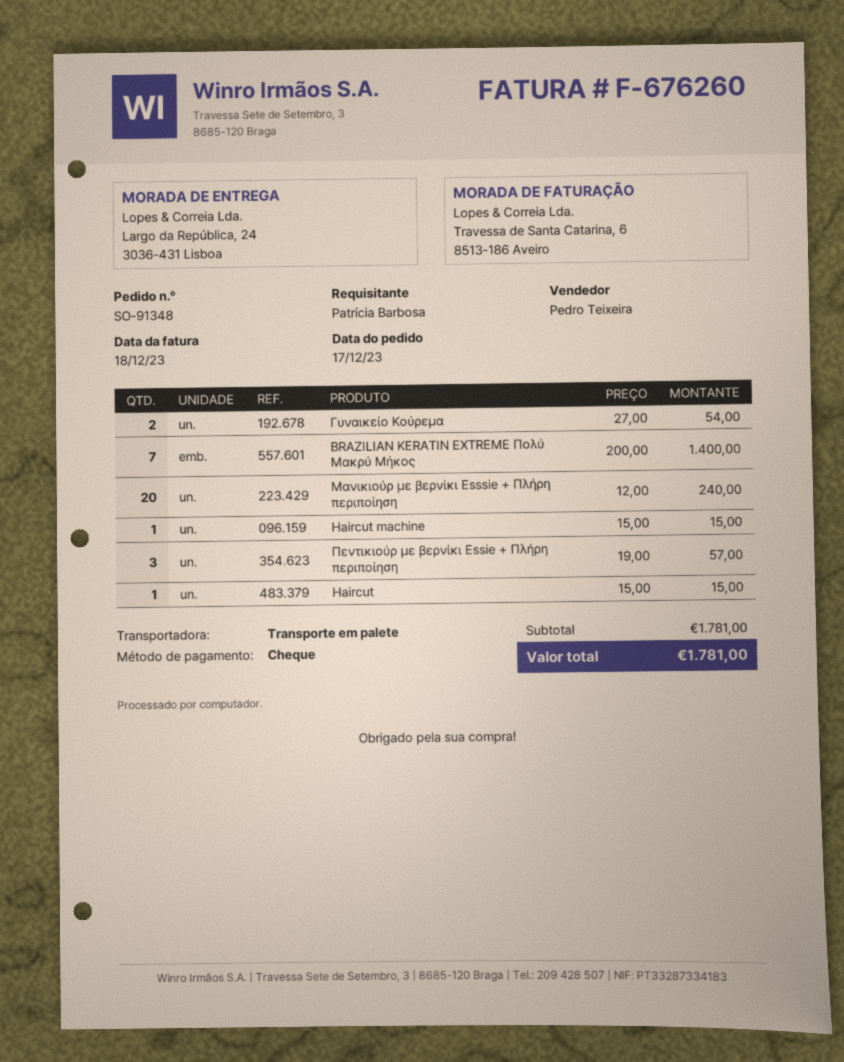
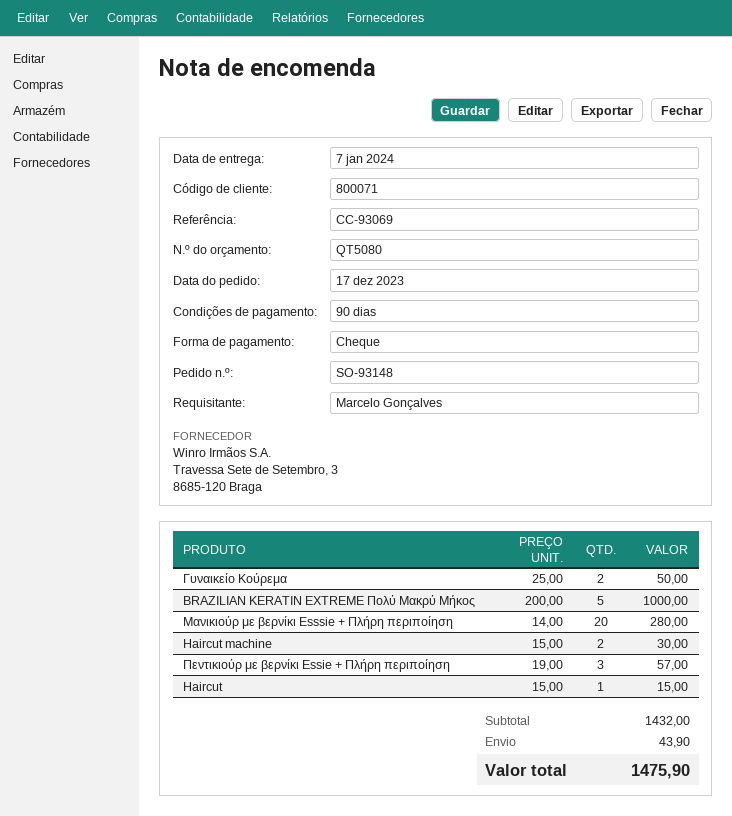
order number: SO-91348 -> SO-93148
ordered by: Patrícia Barbosa -> Marcelo Gonçalves
Γυναικείο Κούρεμα: 2 x 27.00 = 54.00 -> 2 x 25.00 = 50.00
BRAZILIAN KERATIN EXTREME Πολύ Μακρύ Μήκος: 7 x 200.00 = 1400.00 -> 5 x 200.00 = 1000.00
Μανικιούρ με βερνίκι Esssie + Πλήρη περιποίηση: 20 x 12.00 = 240.00 -> 20 x 14.00 = 280.00
Haircut machine: 1 x 15.00 = 15.00 -> 2 x 15.00 = 30.00
subtotal: 1781.00 -> 1432.00
shipping: none -> 43.90
total: 1781.00 -> 1475.90

